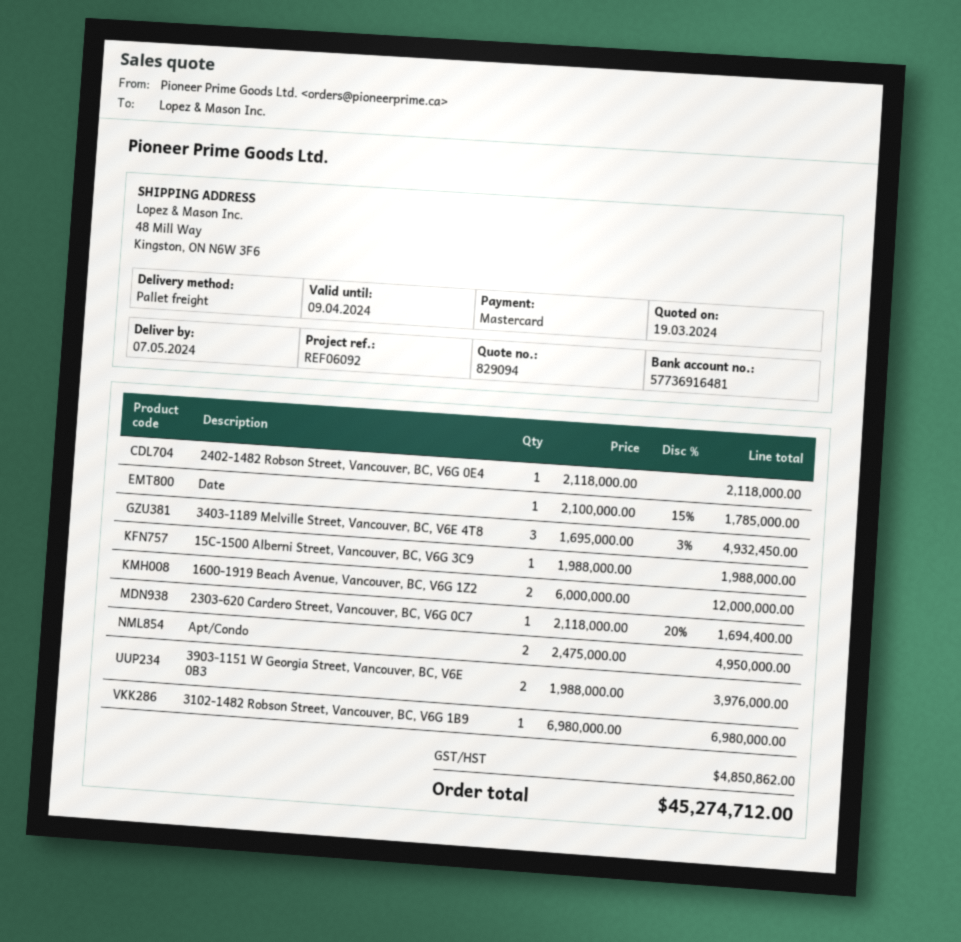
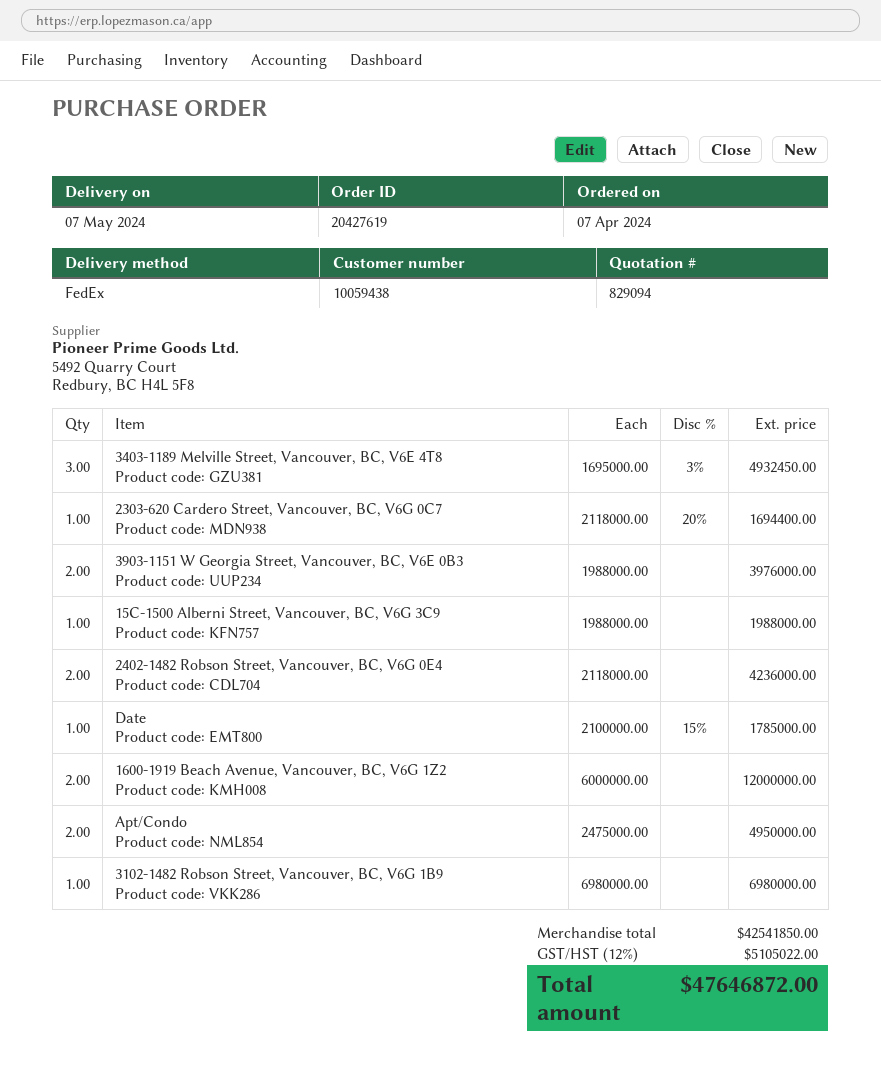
shipping method: pallet freight -> FedEx
2402-1482 Robson Street, Vancouver, BC, V6G 0E4: 1 x 2118000.00 = 2118000.00 -> 2 x 2118000.00 = 4236000.00
tax: 4850862.00 -> 5105022.00
total: 45274712.00 -> 47646872.00

